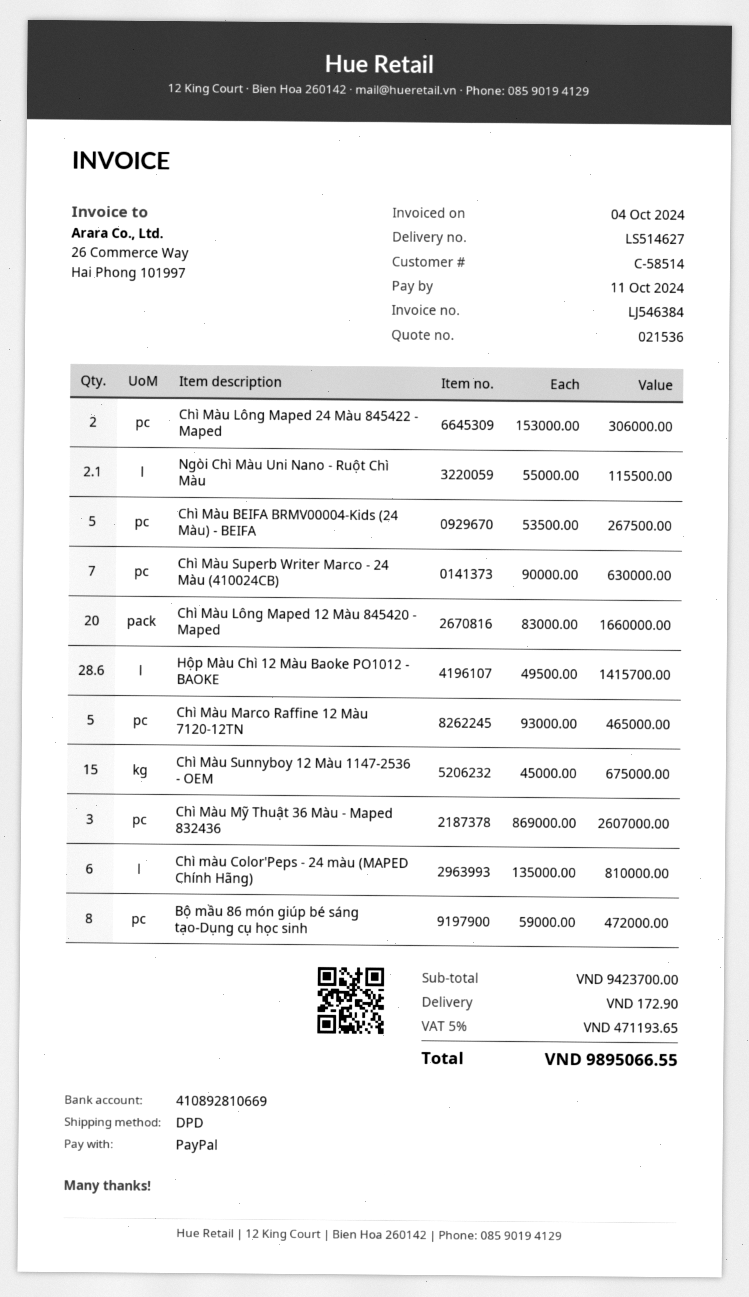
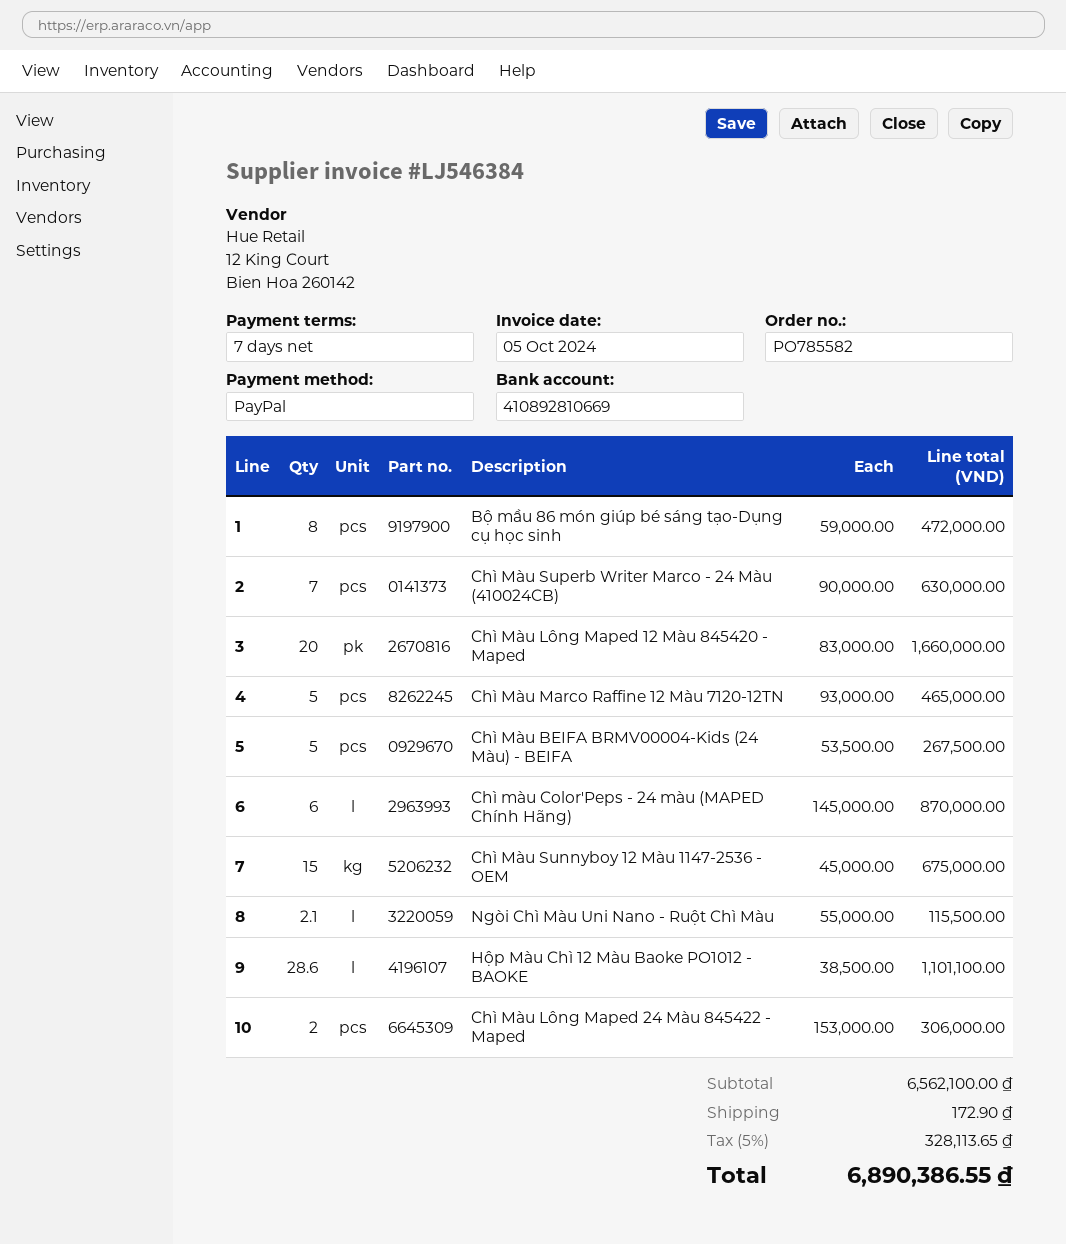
invoice date: 2024-10-04 -> 2024-10-05
Hộp Màu Chì 12 Màu Baoke PO1012 - BAOKE: 28.6 x 49500.00 = 1415700.00 -> 28.6 x 38500.00 = 1101100.00
Chì Màu Mỹ Thuật 36 Màu - Maped 832436: 3 x 869000.00 = 2607000.00 -> none
Chì màu Color'Peps - 24 màu (MAPED Chính Hãng): 6 x 135000.00 = 810000.00 -> 6 x 145000.00 = 870000.00
subtotal: 9423700.00 -> 6562100.00
tax: 5% = 471193.65 -> 5% = 328113.65
total: 9895066.55 -> 6890386.55

